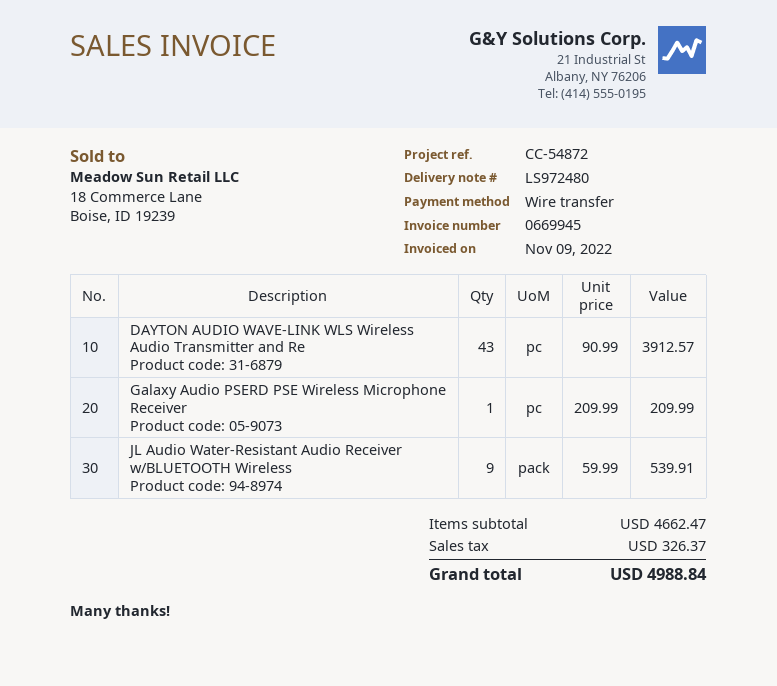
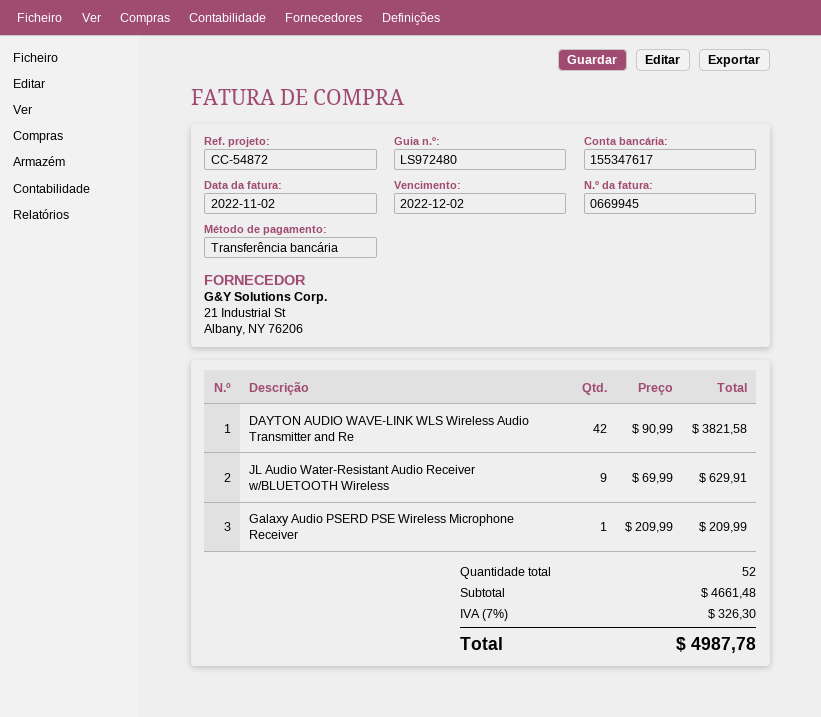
invoice date: 2022-11-09 -> 2022-11-02
DAYTON AUDIO WAVE-LINK WLS Wireless Audio Transmitter and Re: 43 x 90.99 = 3912.57 -> 42 x 90.99 = 3821.58
JL Audio Water-Resistant Audio Receiver w/BLUETOOTH Wireless: 9 x 59.99 = 539.91 -> 9 x 69.99 = 629.91
subtotal: 4662.47 -> 4661.48
tax: 326.37 -> 326.30
total: 4988.84 -> 4987.78

